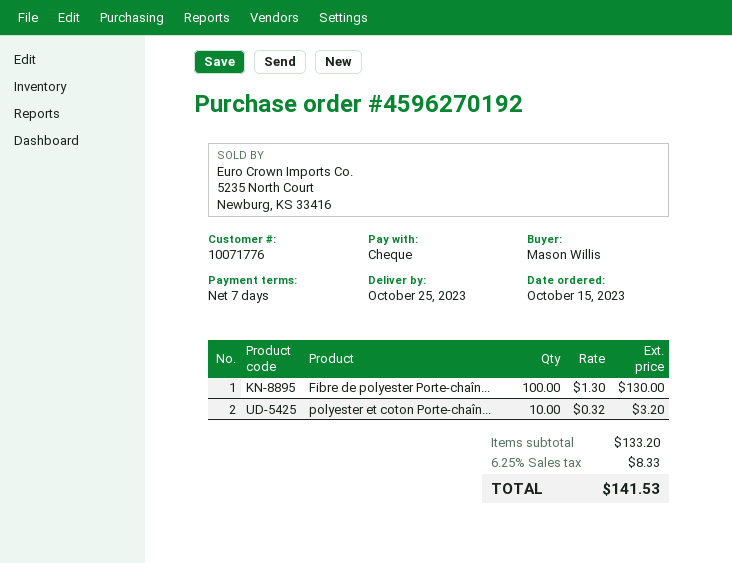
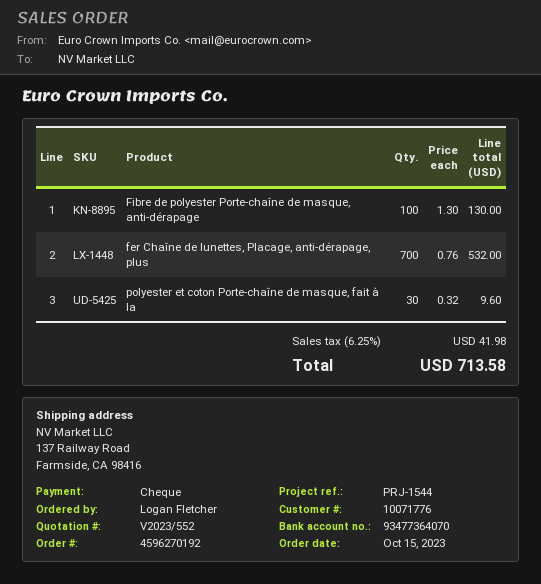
ordered by: Mason Willis -> Logan Fletcher
polyester et coton Porte-chaîn...: 10 x 0.32 = 3.20 -> 30 x 0.32 = 9.60
fer Chaîne de lunettes, Placage, anti-dérapage, plus: none -> 700 x 0.76 = 532.00
tax: 6.25% = 8.33 -> 6.25% = 41.98
total: 141.53 -> 713.58

